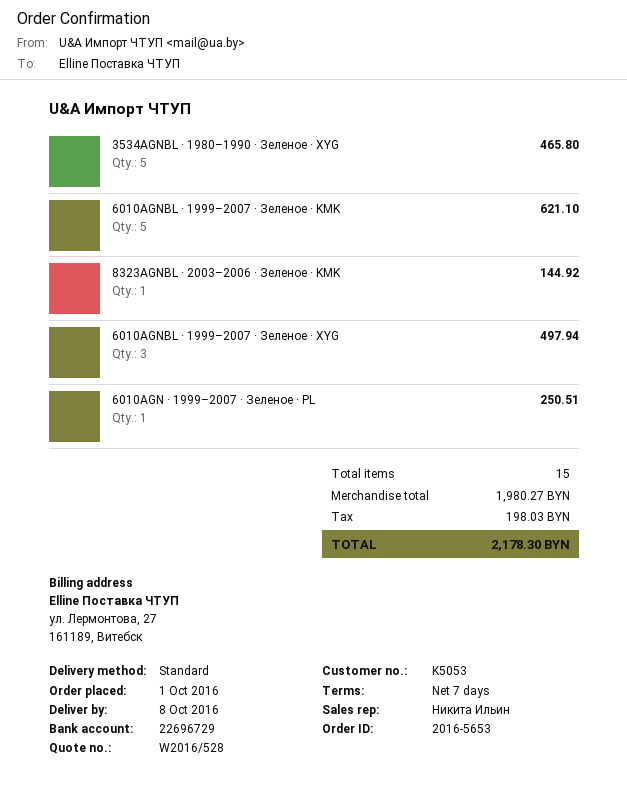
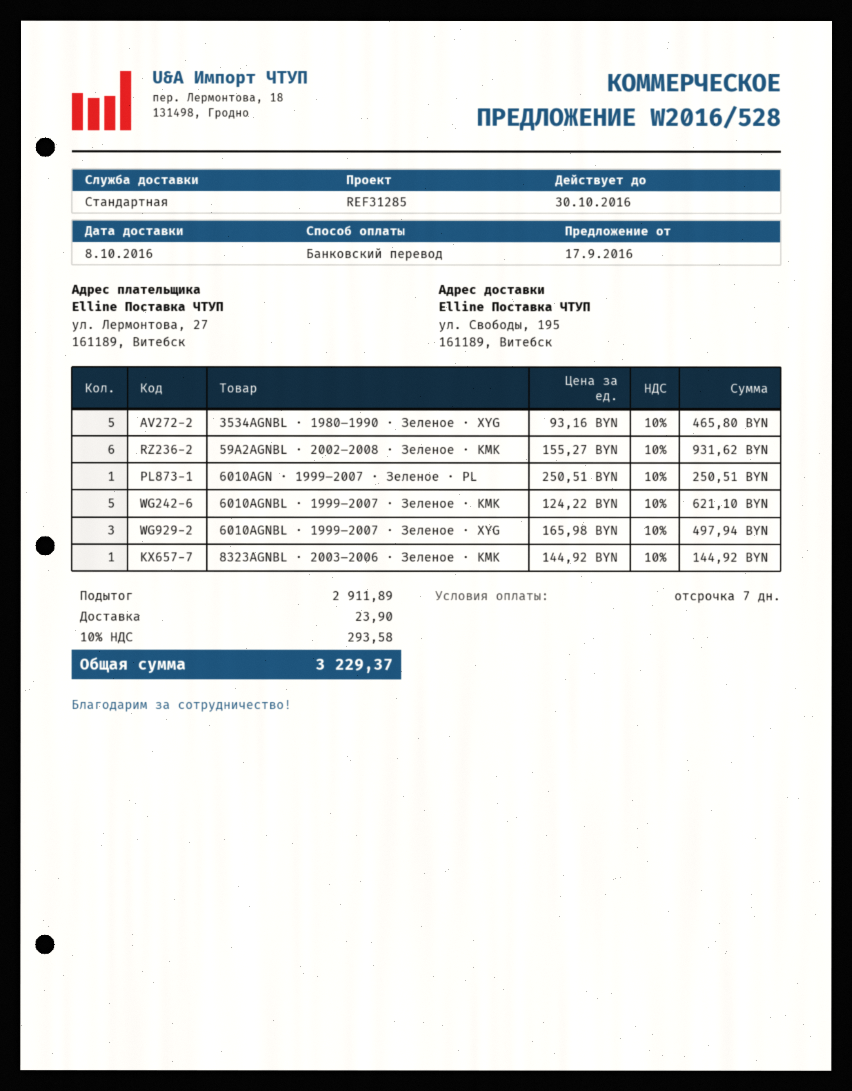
59A2AGNBL · 2002–2008 · Зеленое · KMK: none -> 6 for 931.62
subtotal: 1980.27 -> 2911.89
shipping: none -> 23.90
tax: 198.03 -> 293.58
total: 2178.30 -> 3229.37

